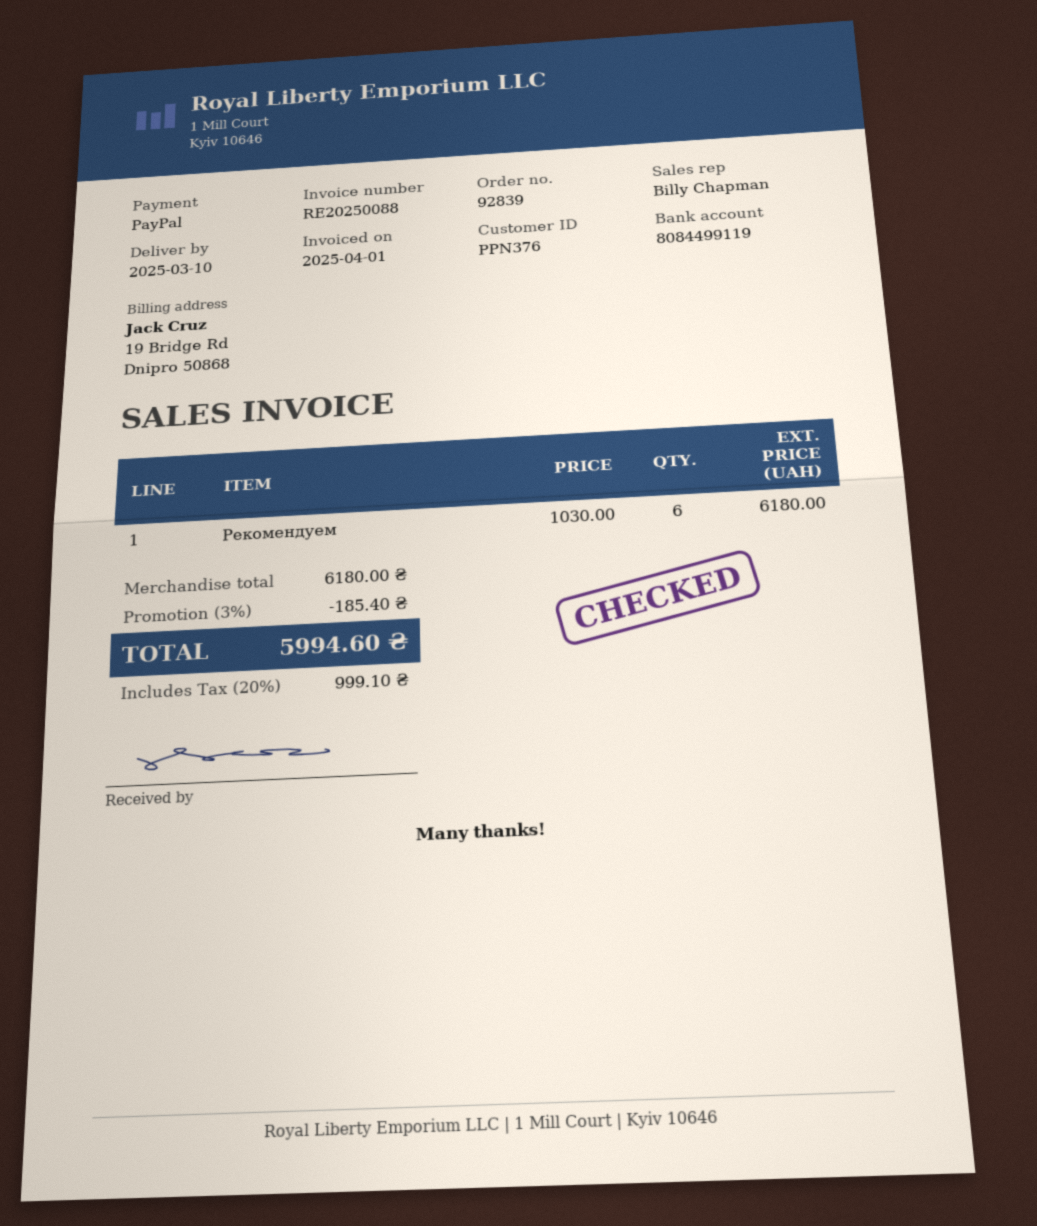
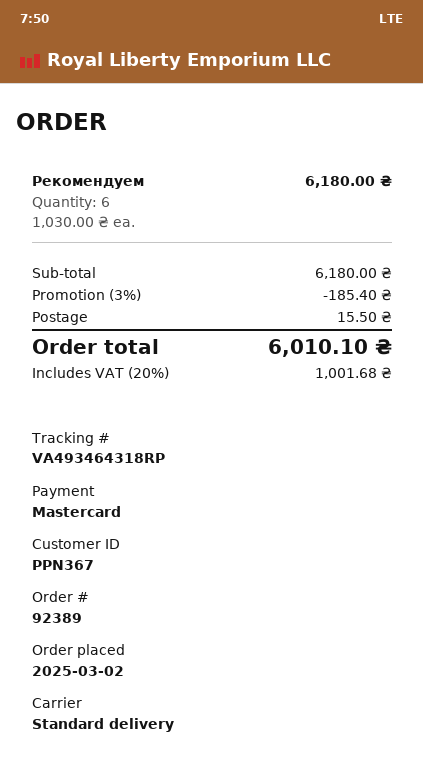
order number: 92839 -> 92389
customer number: PPN376 -> PPN367
payment method: PayPal -> Mastercard
shipping: none -> 15.50
tax: 20% = 999.10 -> 20% = 1001.68
total: 5994.60 -> 6010.10

